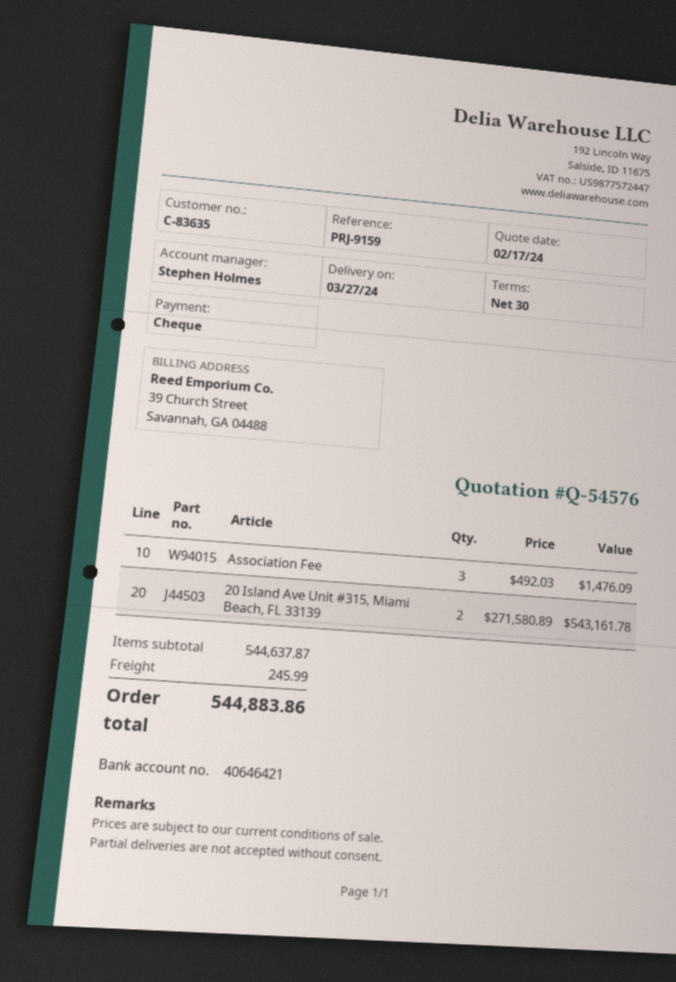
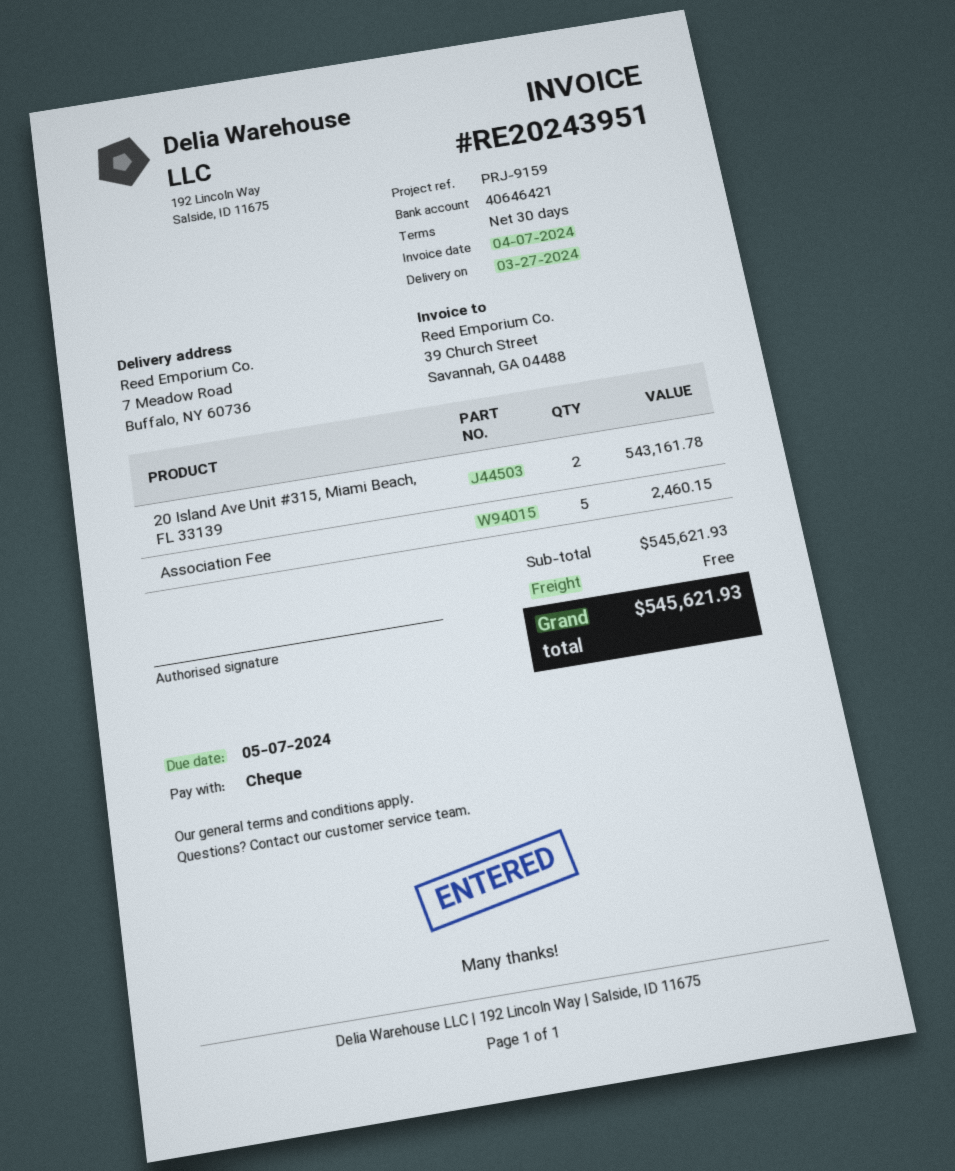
Association Fee: 3 for 1476.09 -> 5 for 2460.15
subtotal: 544637.87 -> 545621.93
shipping: 245.99 -> 0.00
total: 544883.86 -> 545621.93

